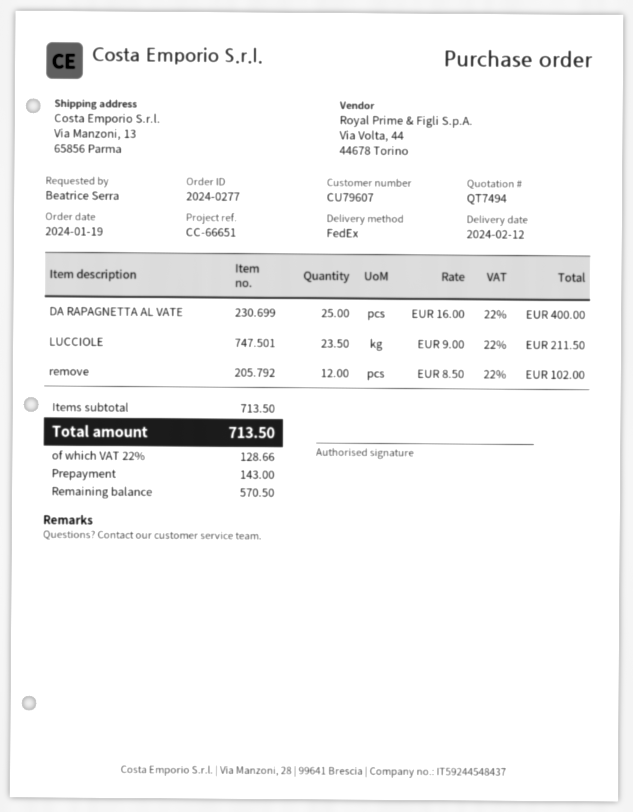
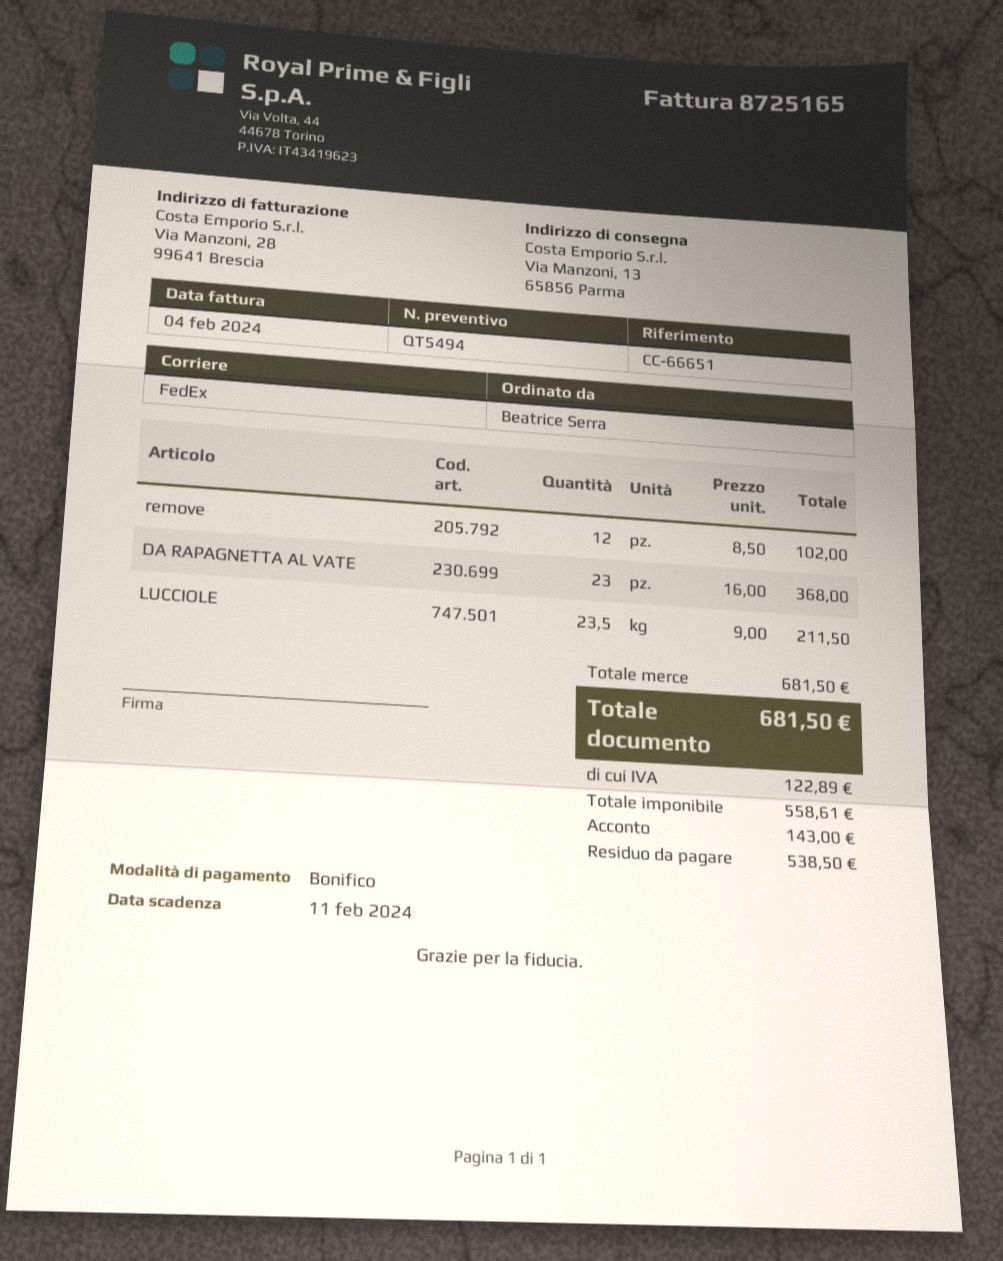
quote number: QT7494 -> QT5494
DA RAPAGNETTA AL VATE: 25 x 16.00 = 400.00 -> 23 x 16.00 = 368.00
subtotal: 713.50 -> 681.50
tax: 128.66 -> 122.89
total: 713.50 -> 681.50
balance: 570.50 -> 538.50

